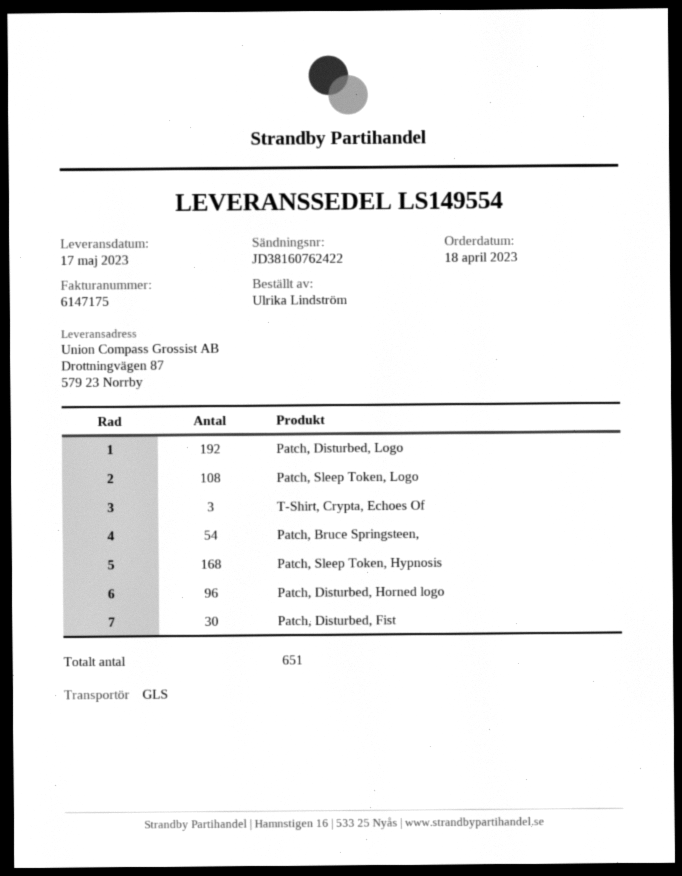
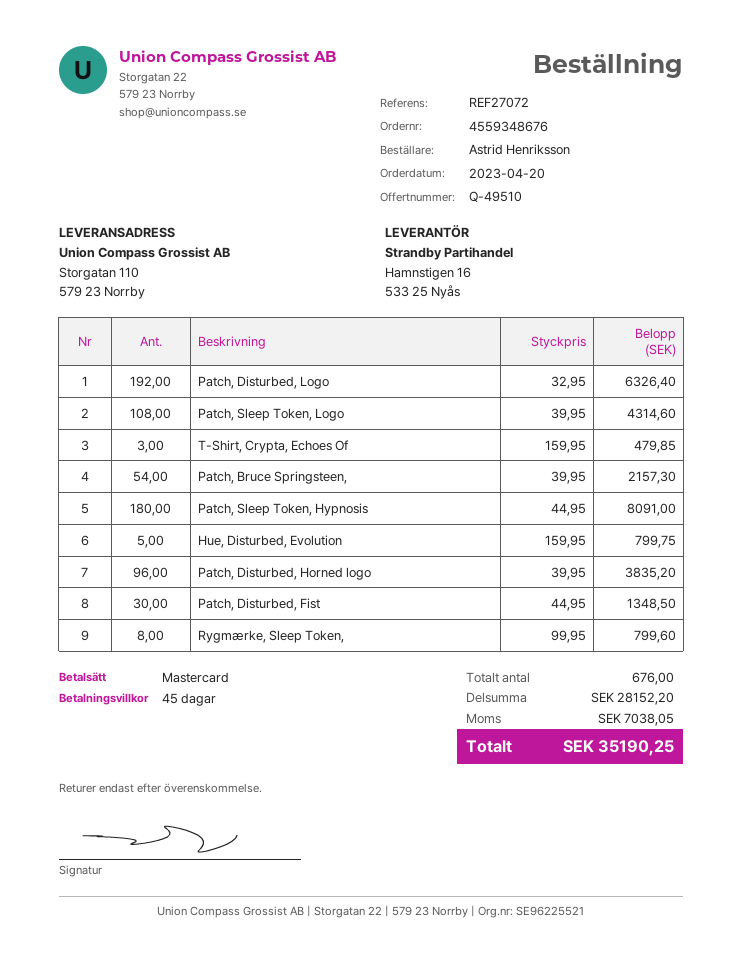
order date: 2023-04-18 -> 2023-04-20
ordered by: Ulrika Lindström -> Astrid Henriksson
ship to: Drottningvägen 87, 579 23 Norrby -> Storgatan 110, 579 23 Norrby
Patch, Sleep Token, Hypnosis: 168 -> 180
Hue, Disturbed, Evolution: none -> 5
Rygmærke, Sleep Token,: none -> 8
total quantity: 651 -> 676

